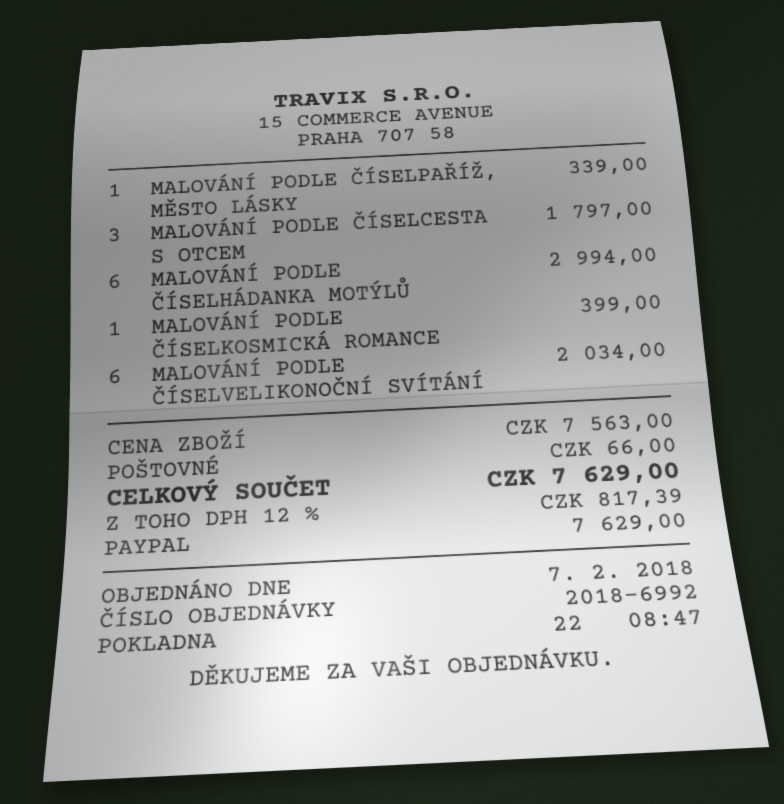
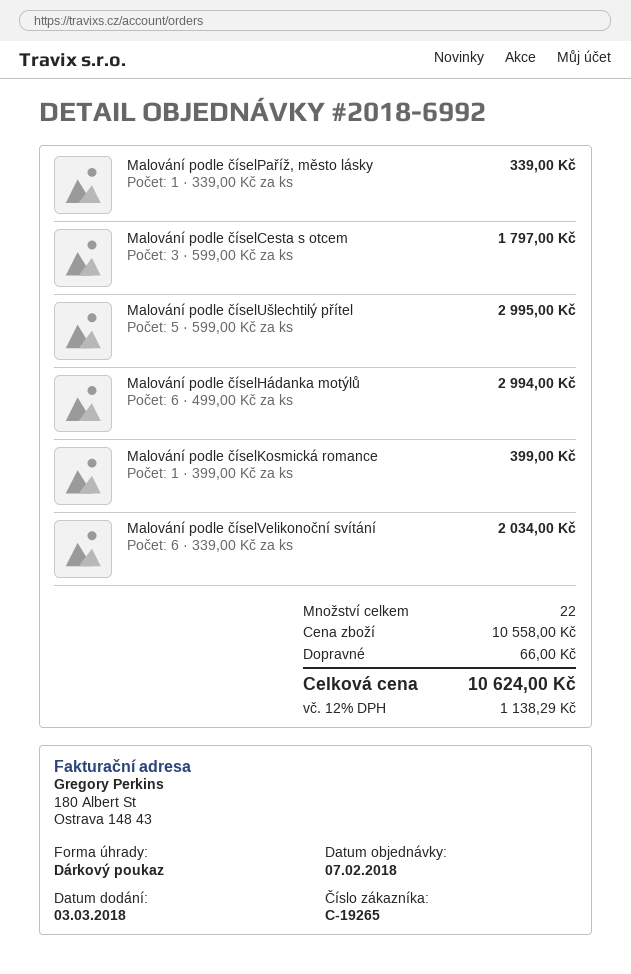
payment method: PayPal -> gift card
Malování podle číselUšlechtilý přítel: none -> 5 for 2995.00
subtotal: 7563.00 -> 10558.00
tax: 12% = 817.39 -> 12% = 1138.29
total: 7629.00 -> 10624.00

